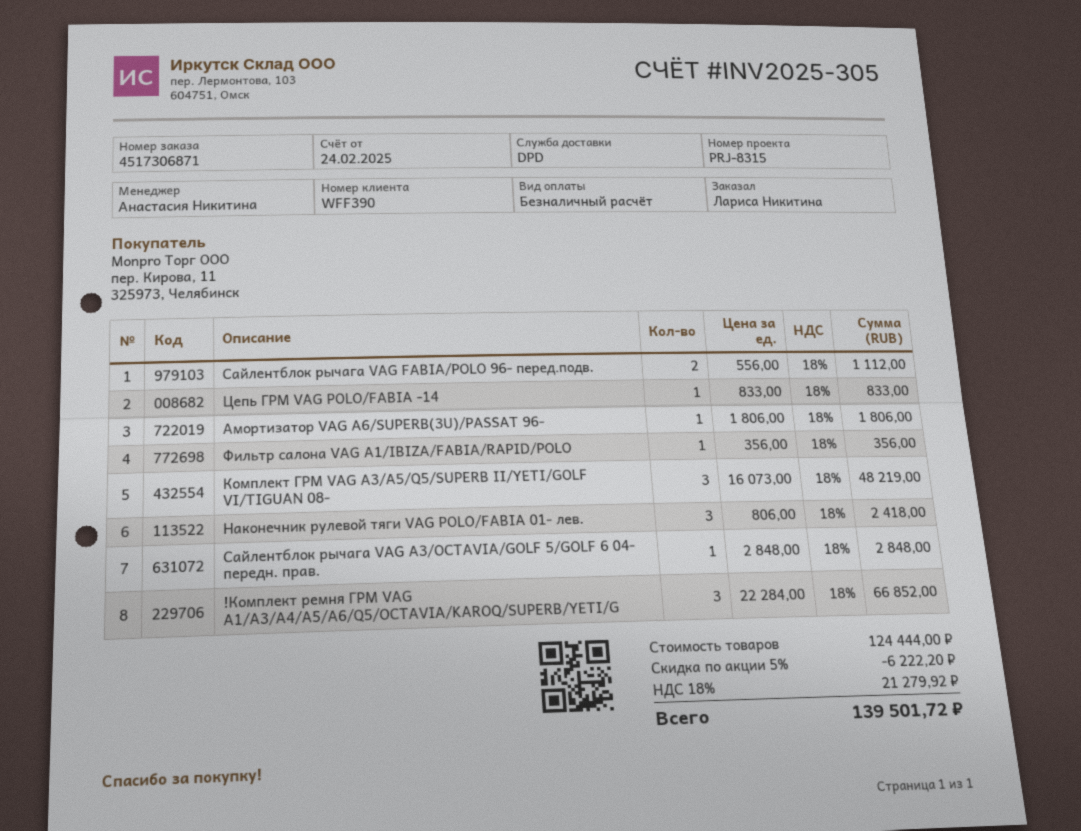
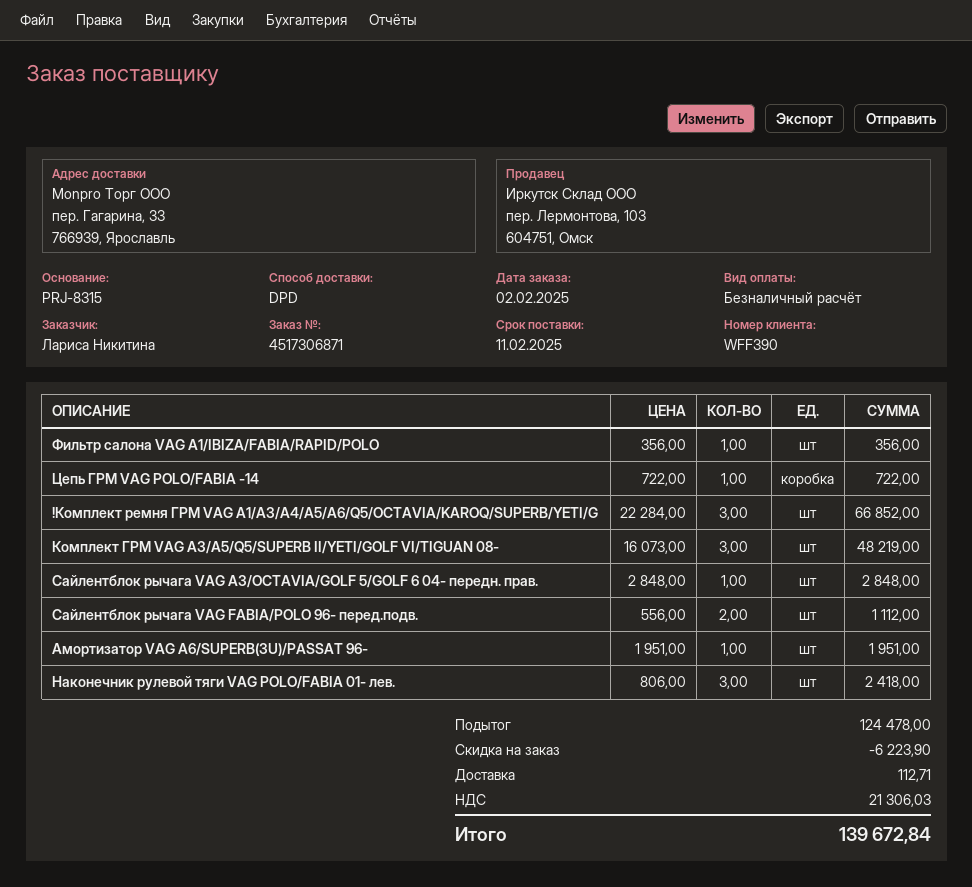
Цепь ГРМ VAG POLO/FABIA -14: 1 x 833.00 = 833.00 -> 1 x 722.00 = 722.00
Амортизатор VAG A6/SUPERB(3U)/PASSAT 96-: 1 x 1806.00 = 1806.00 -> 1 x 1951.00 = 1951.00
subtotal: 124444.00 -> 124478.00
discount: 6222.20 -> 6223.90
shipping: none -> 112.71
tax: 21279.92 -> 21306.03
total: 139501.72 -> 139672.84

